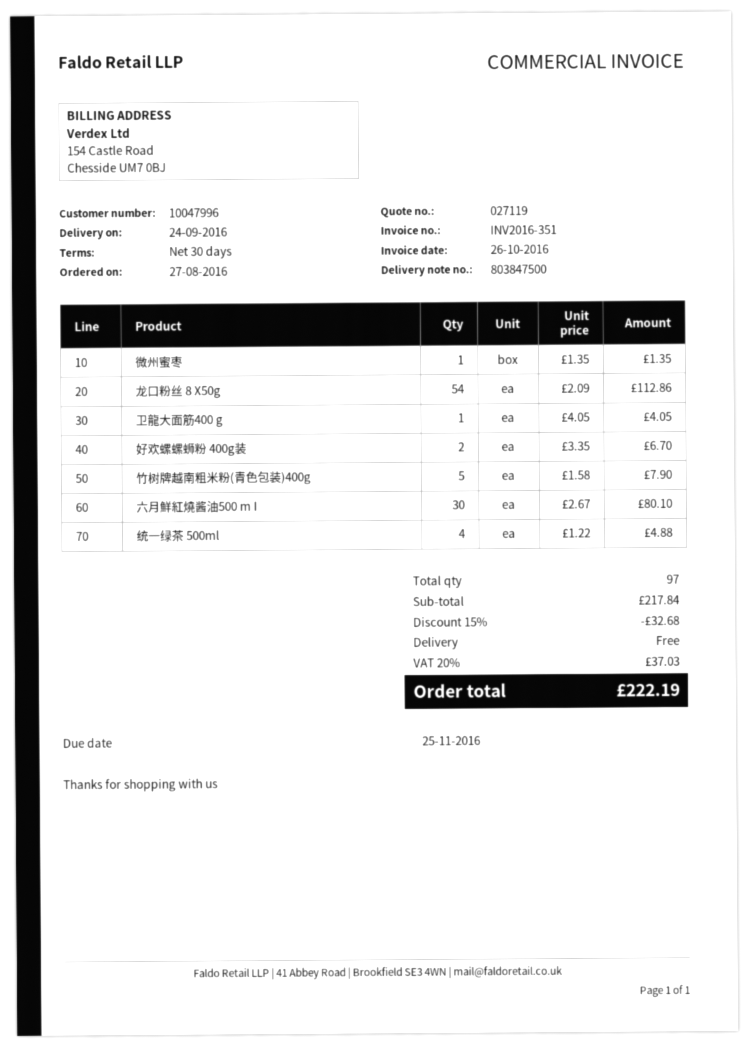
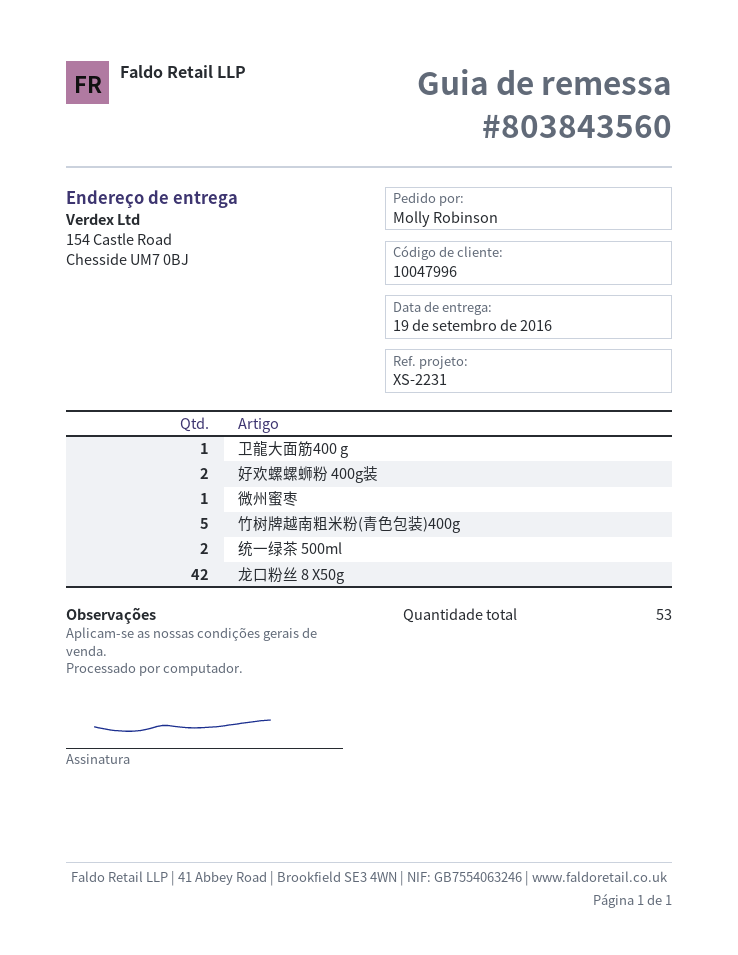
delivery note number: 803847500 -> 803843560
delivery date: 2016-09-24 -> 2016-09-19
龙口粉丝 8 X50g: 54 -> 42
六月鮮紅燒酱油500 m I: 30 -> none
统一绿茶 500ml: 4 -> 2
total quantity: 97 -> 53

